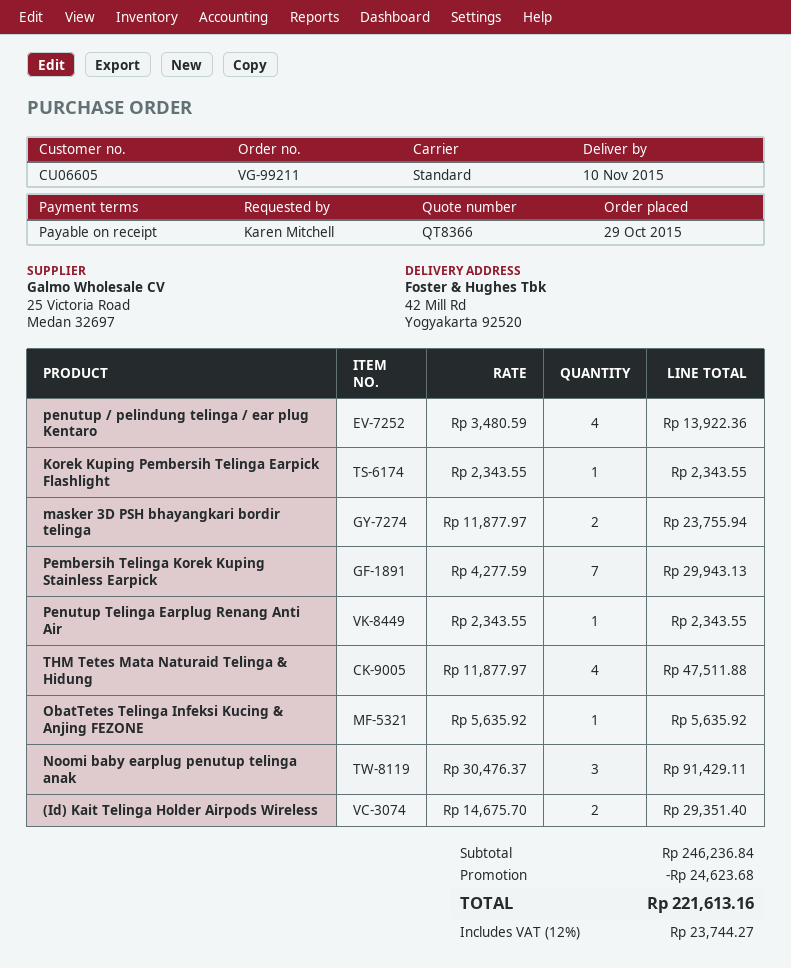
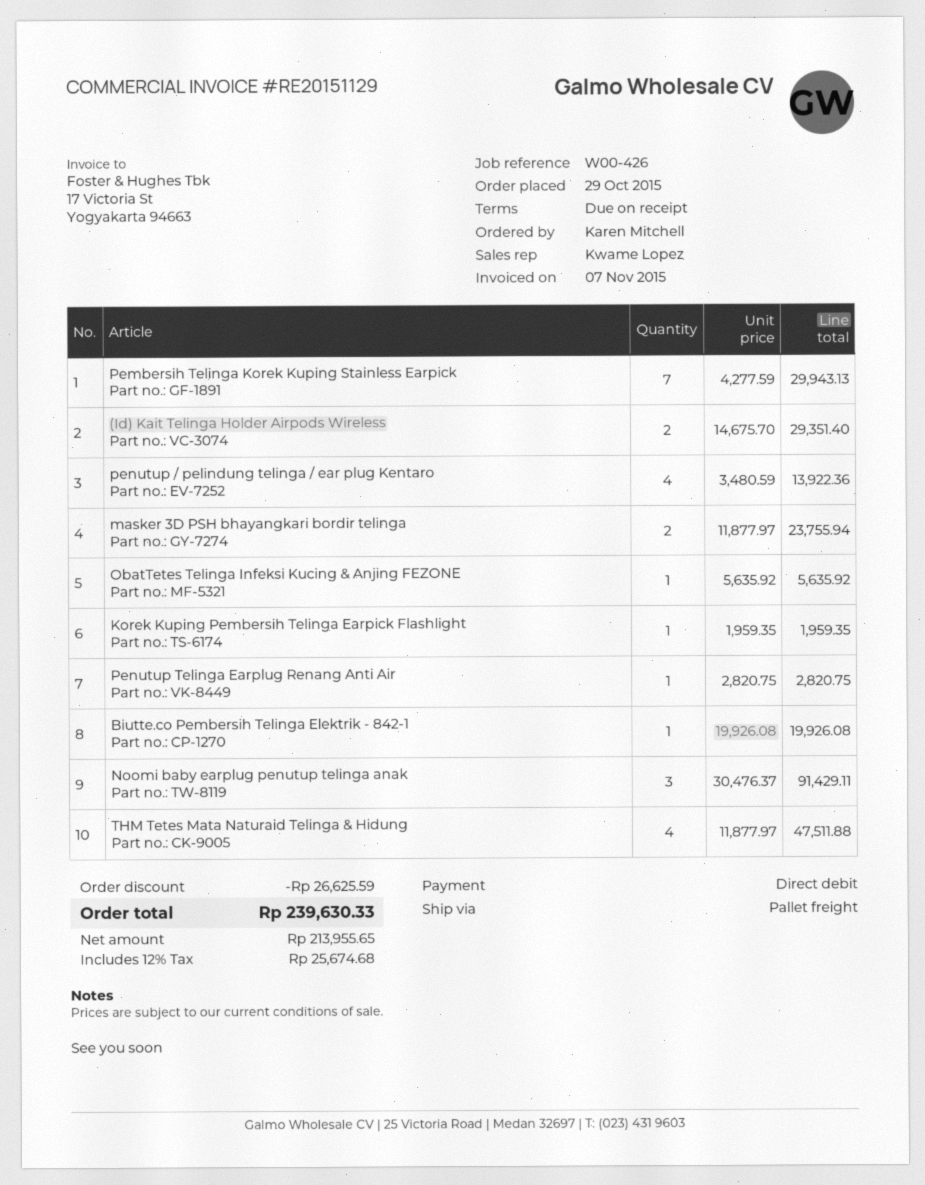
shipping method: standard -> pallet freight
Korek Kuping Pembersih Telinga Earpick Flashlight: 1 x 2343.55 = 2343.55 -> 1 x 1959.35 = 1959.35
Penutup Telinga Earplug Renang Anti Air: 1 x 2343.55 = 2343.55 -> 1 x 2820.75 = 2820.75
Biutte.co Pembersih Telinga Elektrik - 842-1: none -> 1 x 19926.08 = 19926.08
discount: 24623.68 -> 26625.59
tax: 12% = 23744.27 -> 12% = 25674.68
total: 221613.16 -> 239630.33

